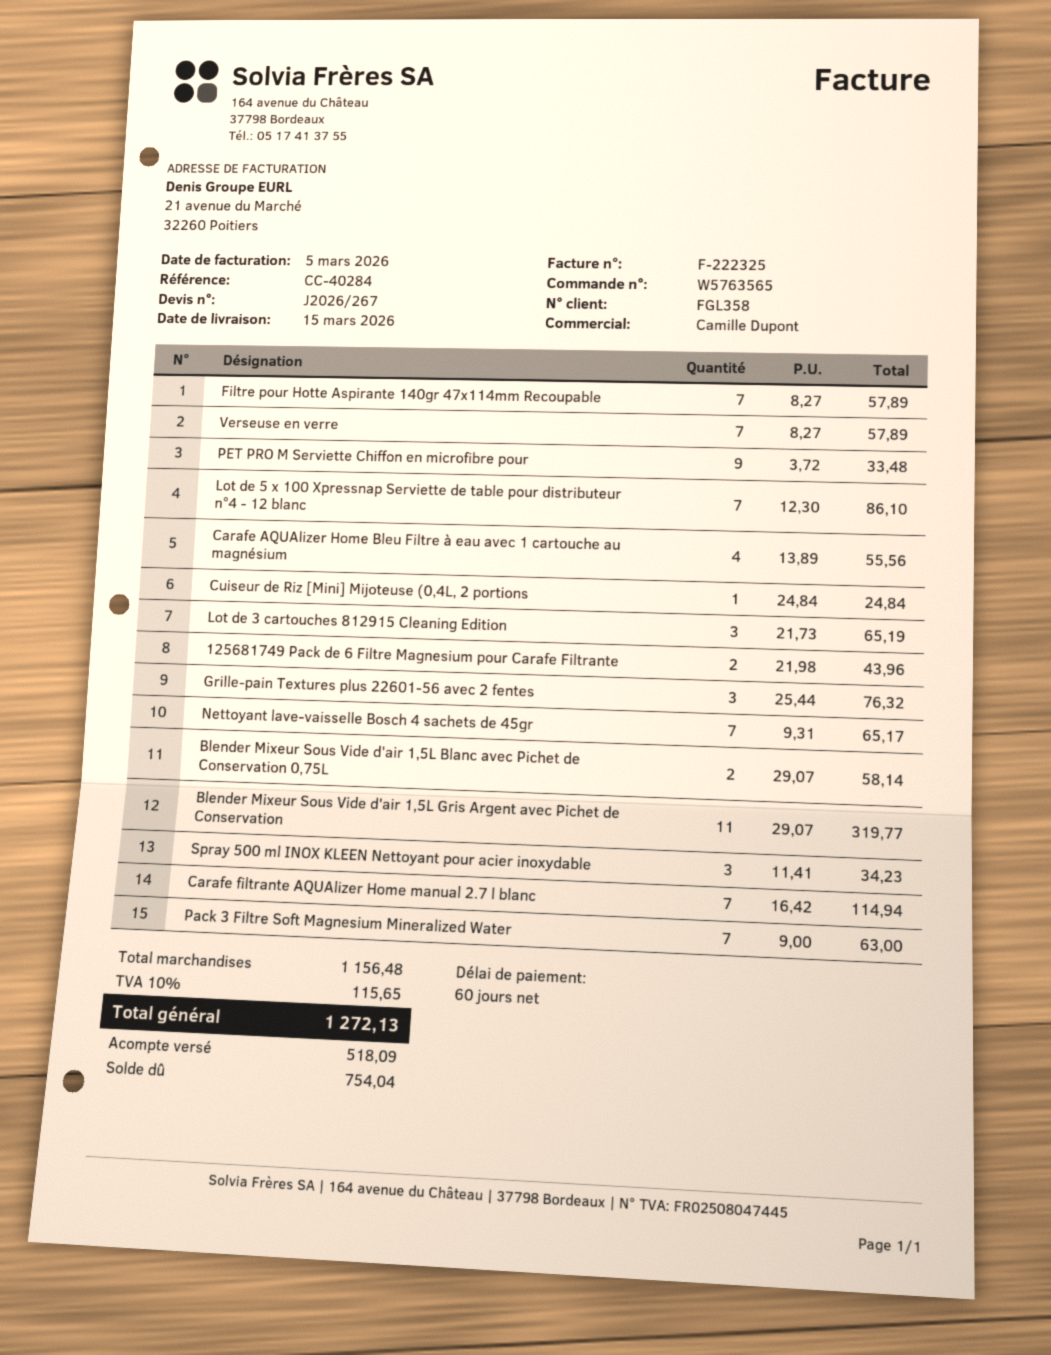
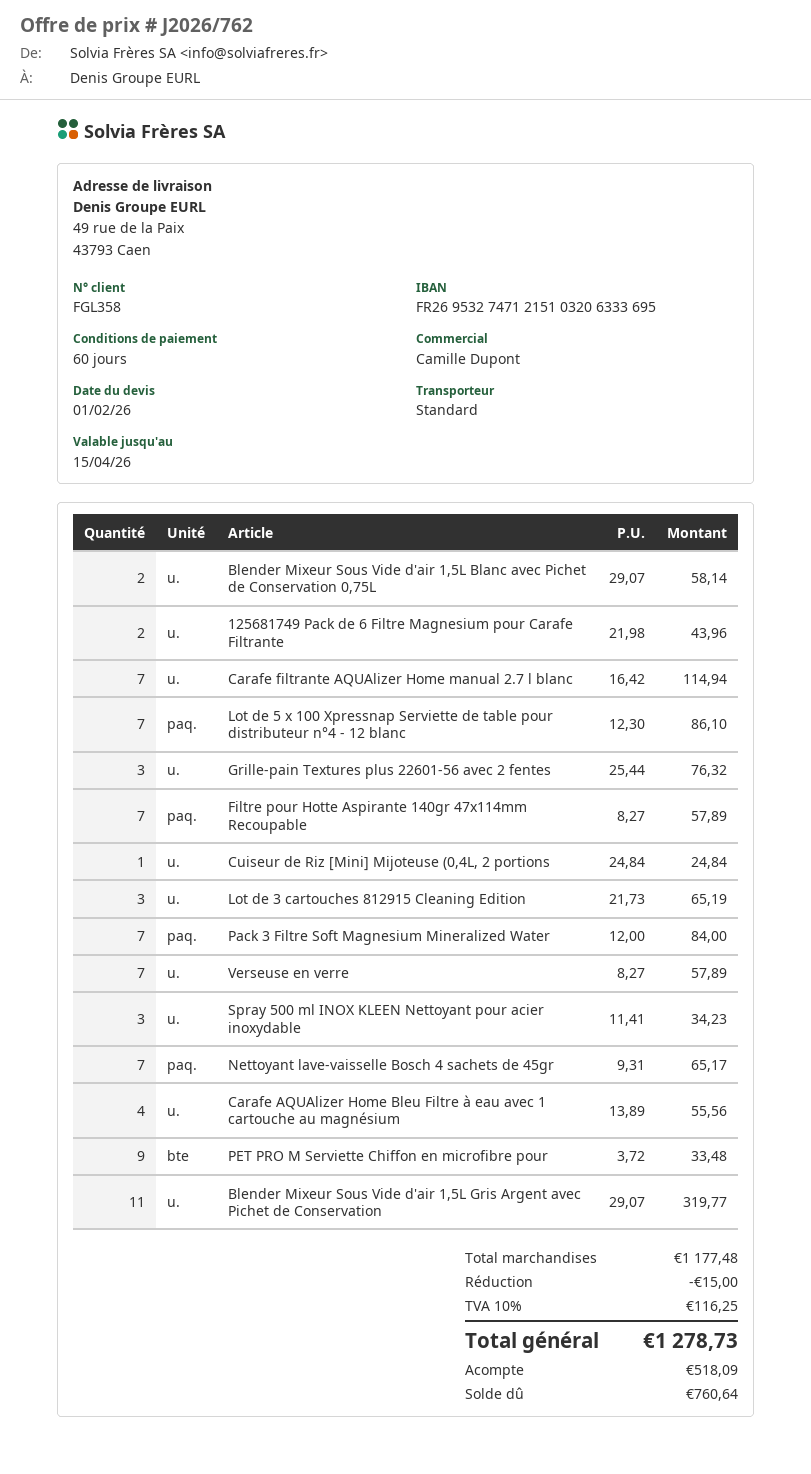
quote number: J2026/267 -> J2026/762
Pack 3 Filtre Soft Magnesium Mineralized Water: 7 x 9.00 = 63.00 -> 7 x 12.00 = 84.00
subtotal: 1156.48 -> 1177.48
discount: none -> 15.00
tax: 10% = 115.65 -> 10% = 116.25
total: 1272.13 -> 1278.73
balance: 754.04 -> 760.64

